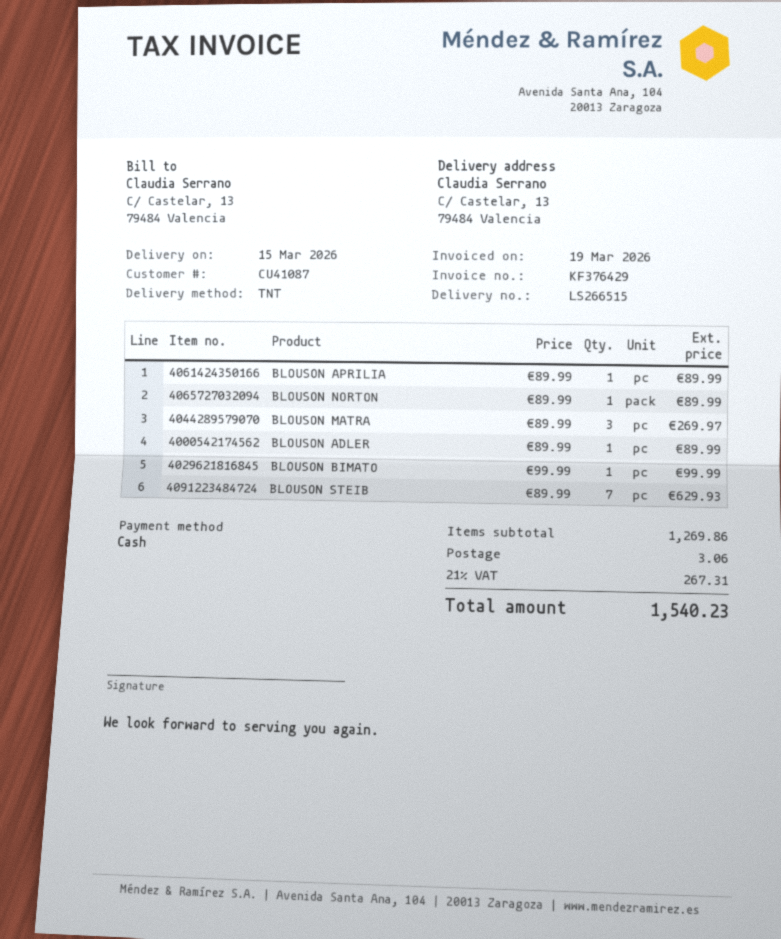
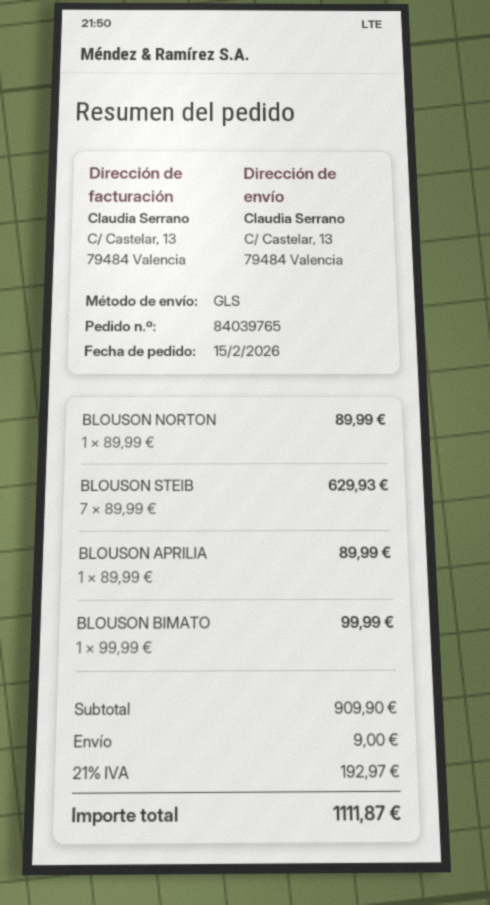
shipping method: TNT -> GLS
BLOUSON MATRA: 3 x 89.99 = 269.97 -> none
BLOUSON ADLER: 1 x 89.99 = 89.99 -> none
subtotal: 1269.86 -> 909.90
shipping: 3.06 -> 9.00
tax: 21% = 267.31 -> 21% = 192.97
total: 1540.23 -> 1111.87

